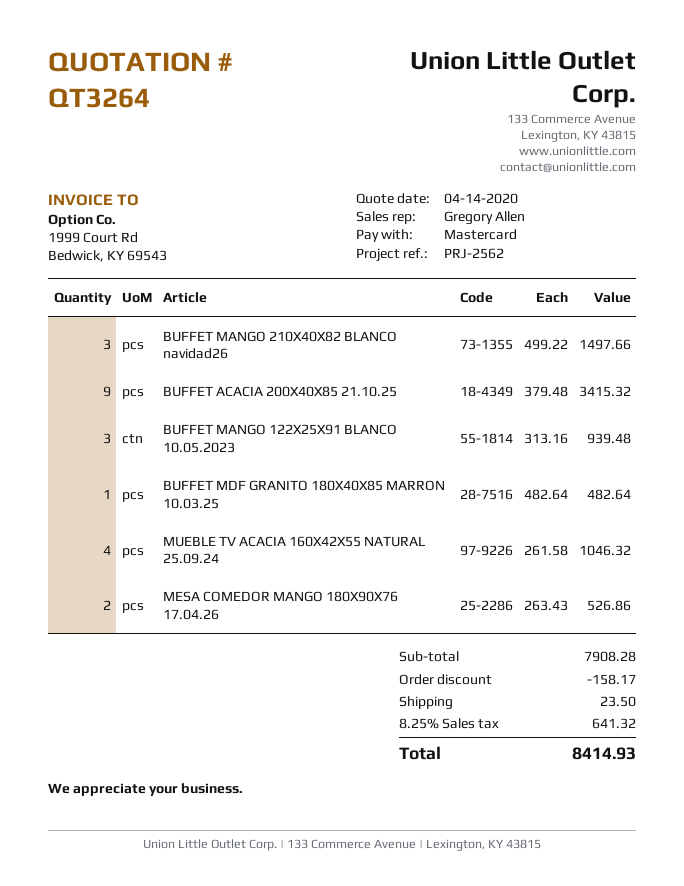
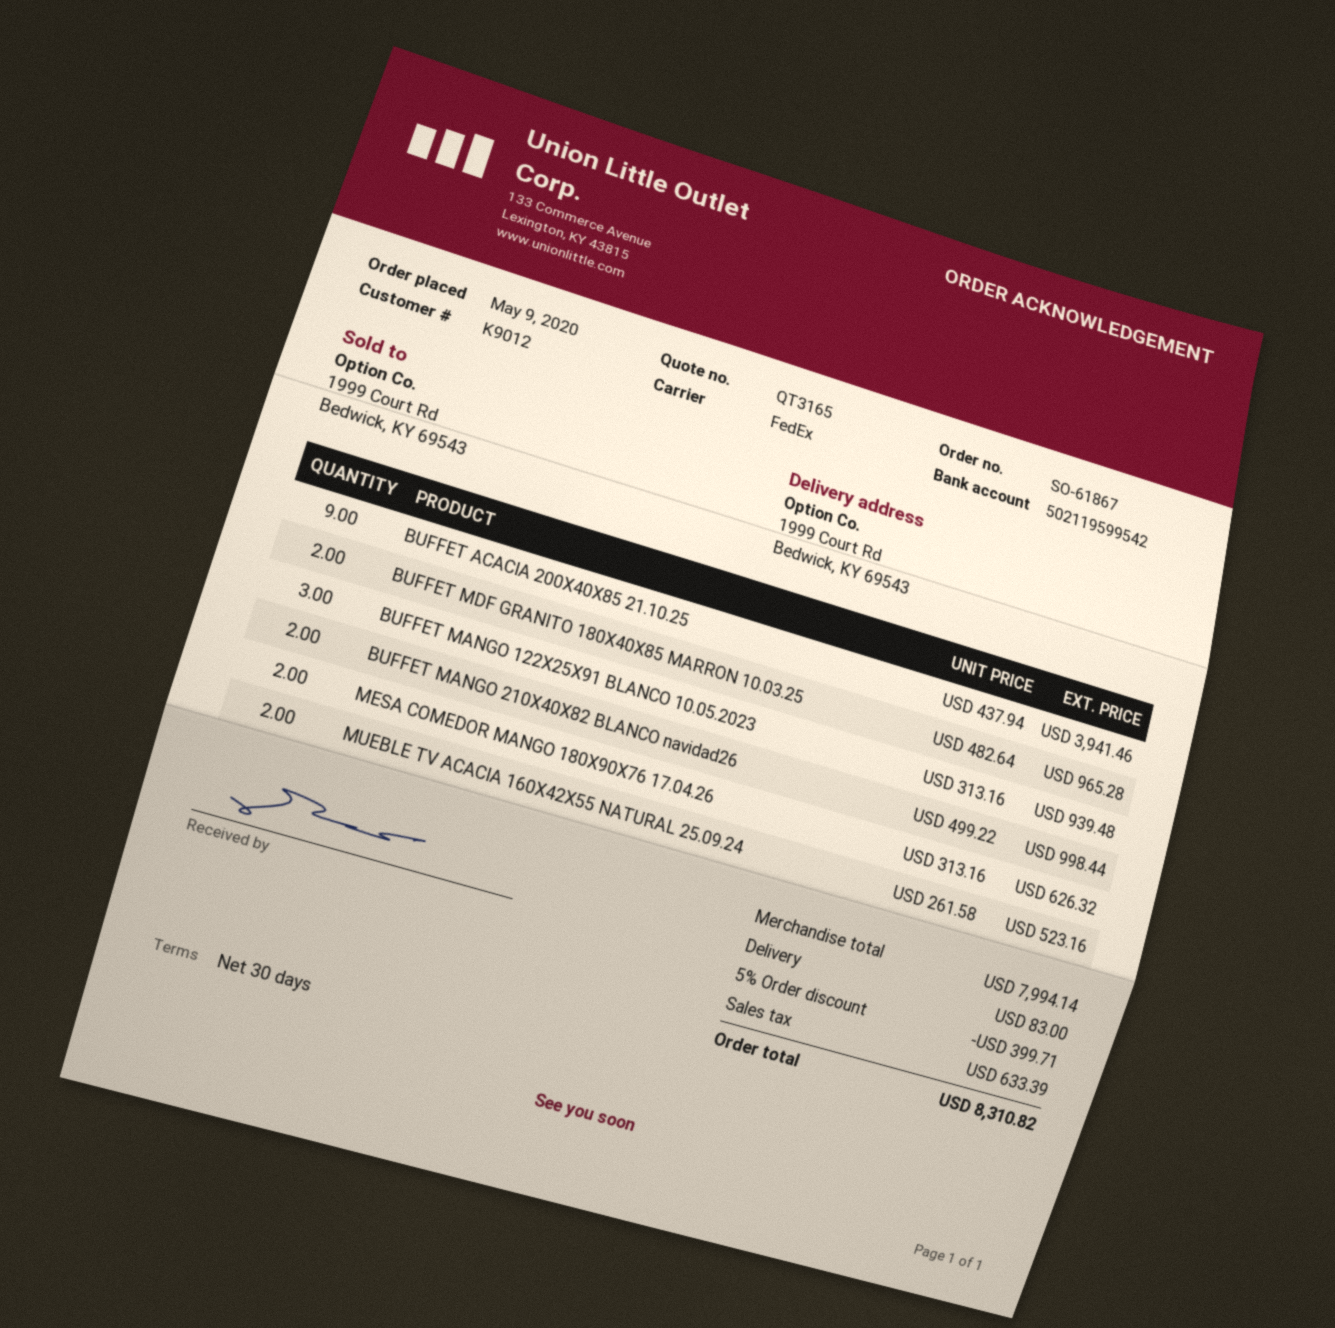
quote number: QT3264 -> QT3165
BUFFET MANGO 210X40X82 BLANCO navidad26: 3 x 499.22 = 1497.66 -> 2 x 499.22 = 998.44
BUFFET ACACIA 200X40X85 21.10.25: 9 x 379.48 = 3415.32 -> 9 x 437.94 = 3941.46
BUFFET MDF GRANITO 180X40X85 MARRON 10.03.25: 1 x 482.64 = 482.64 -> 2 x 482.64 = 965.28
MUEBLE TV ACACIA 160X42X55 NATURAL 25.09.24: 4 x 261.58 = 1046.32 -> 2 x 261.58 = 523.16
MESA COMEDOR MANGO 180X90X76 17.04.26: 2 x 263.43 = 526.86 -> 2 x 313.16 = 626.32
subtotal: 7908.28 -> 7994.14
discount: 158.17 -> 399.71
shipping: 23.50 -> 83.00
tax: 641.32 -> 633.39
total: 8414.93 -> 8310.82

